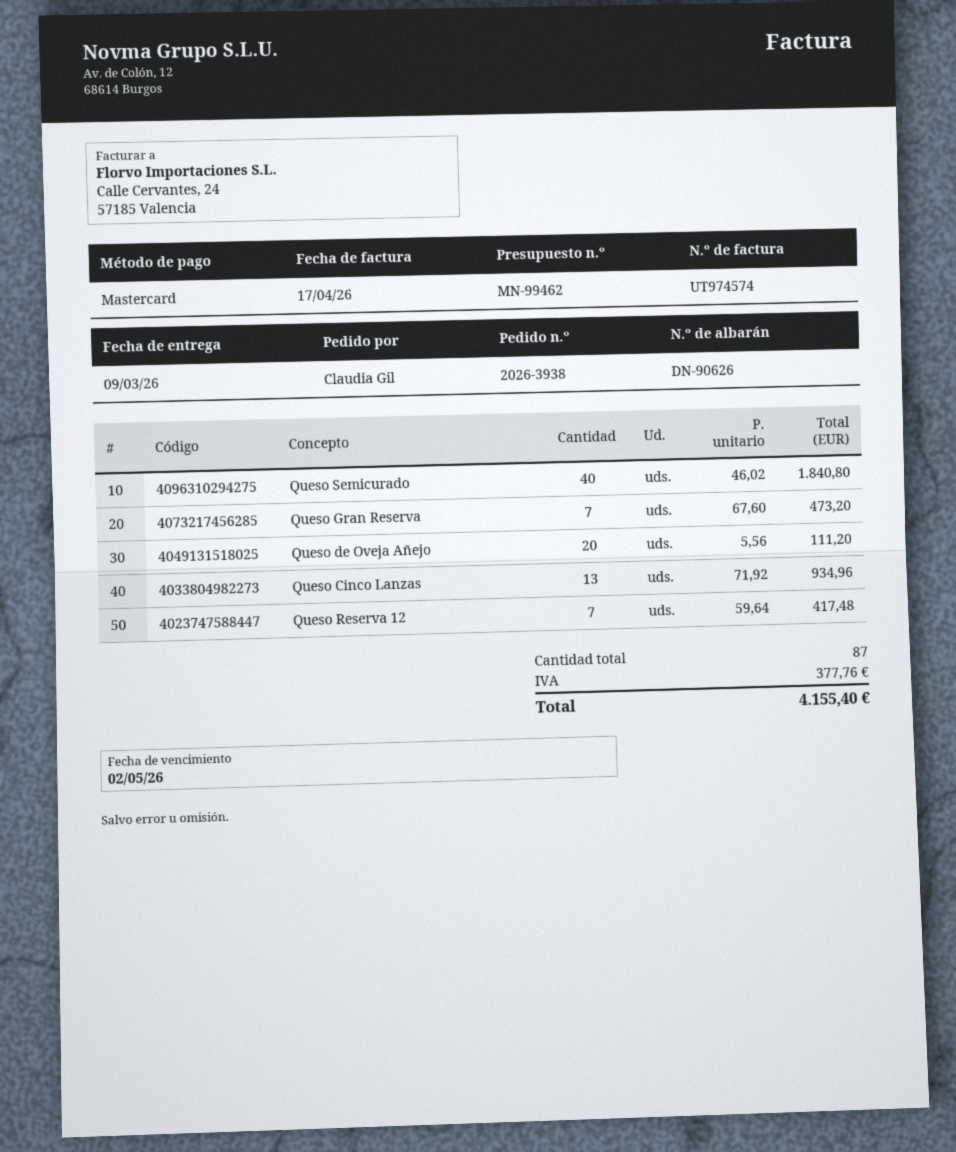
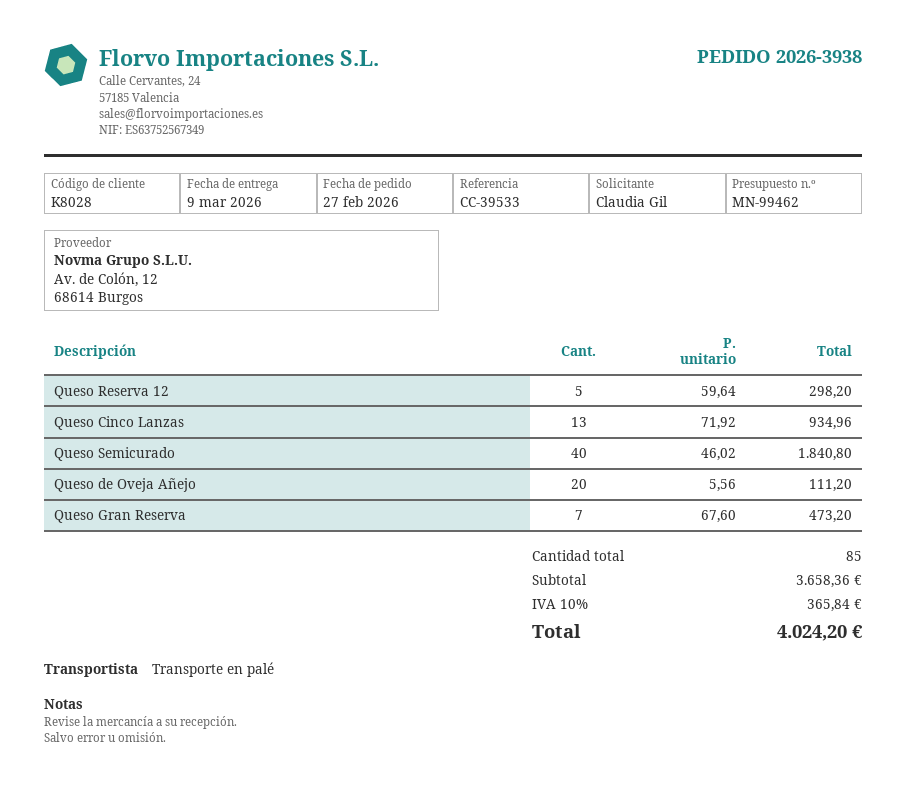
Queso Reserva 12: 7 x 59.64 = 417.48 -> 5 x 59.64 = 298.20
total quantity: 87 -> 85
tax: 377.76 -> 365.84
total: 4155.40 -> 4024.20

